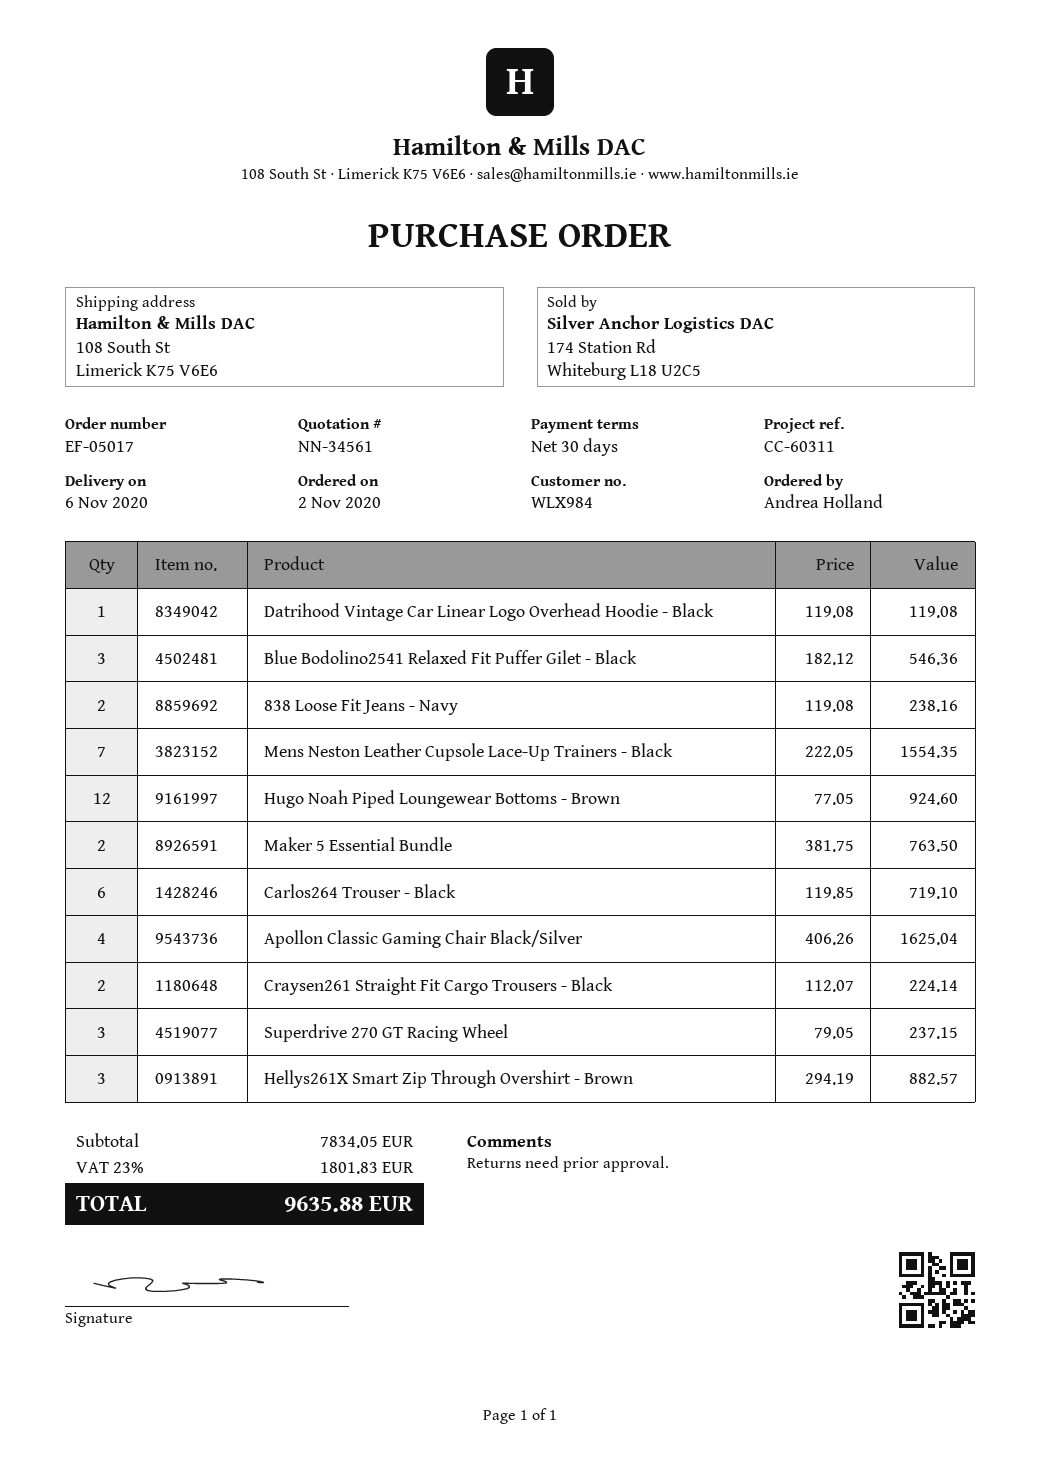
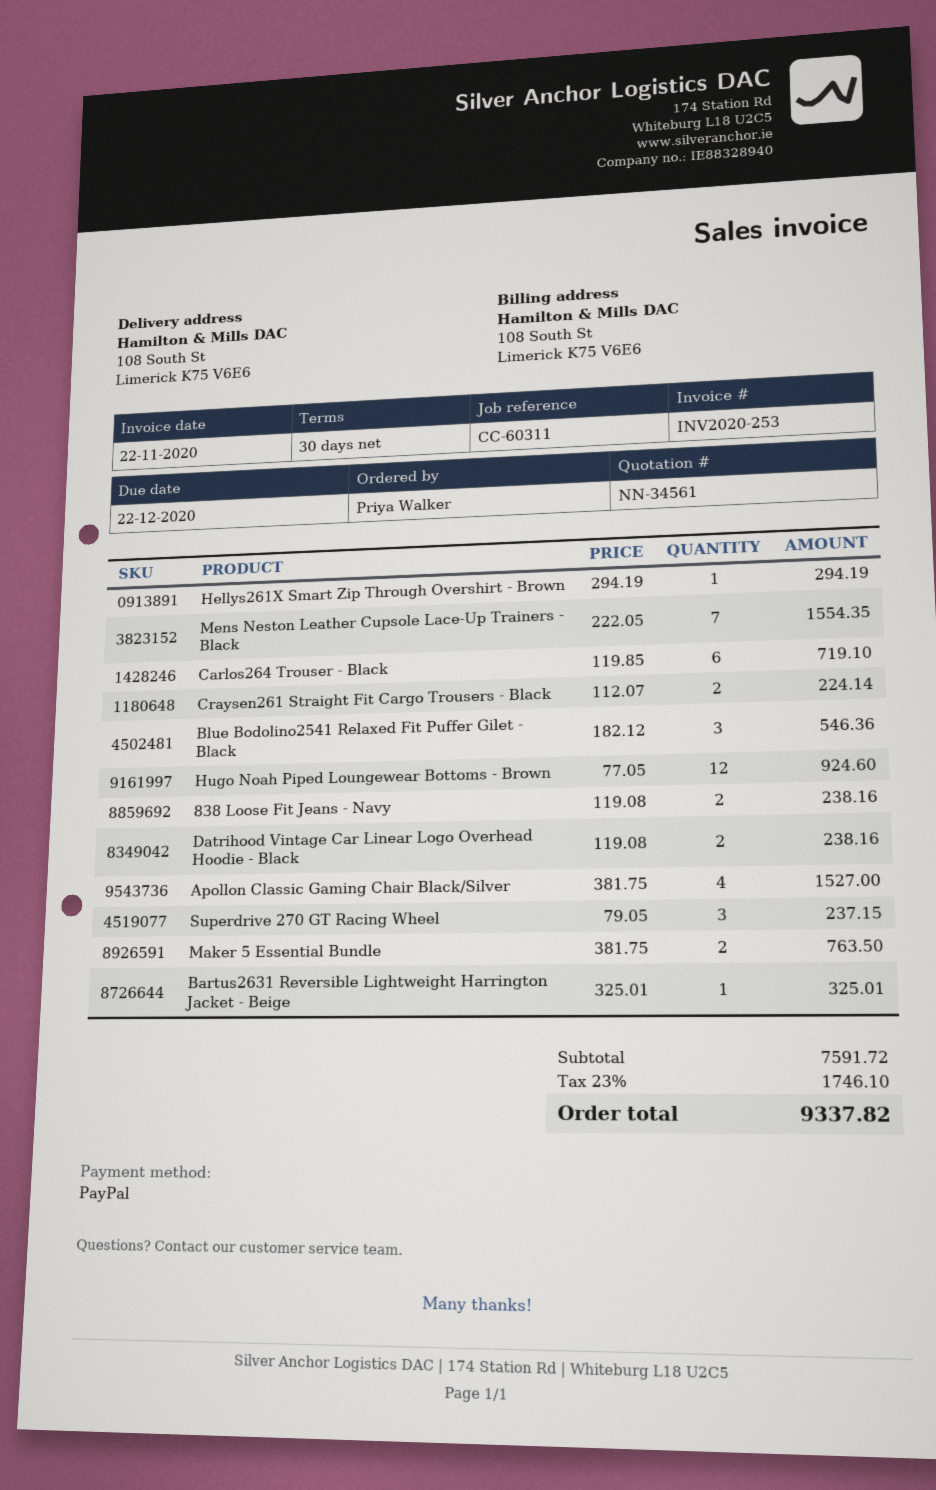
ordered by: Andrea Holland -> Priya Walker
Datrihood Vintage Car Linear Logo Overhead Hoodie - Black: 1 x 119.08 = 119.08 -> 2 x 119.08 = 238.16
Apollon Classic Gaming Chair Black/Silver: 4 x 406.26 = 1625.04 -> 4 x 381.75 = 1527.00
Hellys261X Smart Zip Through Overshirt - Brown: 3 x 294.19 = 882.57 -> 1 x 294.19 = 294.19
Bartus2631 Reversible Lightweight Harrington Jacket - Beige: none -> 1 x 325.01 = 325.01
subtotal: 7834.05 -> 7591.72
tax: 23% = 1801.83 -> 23% = 1746.10
total: 9635.88 -> 9337.82

